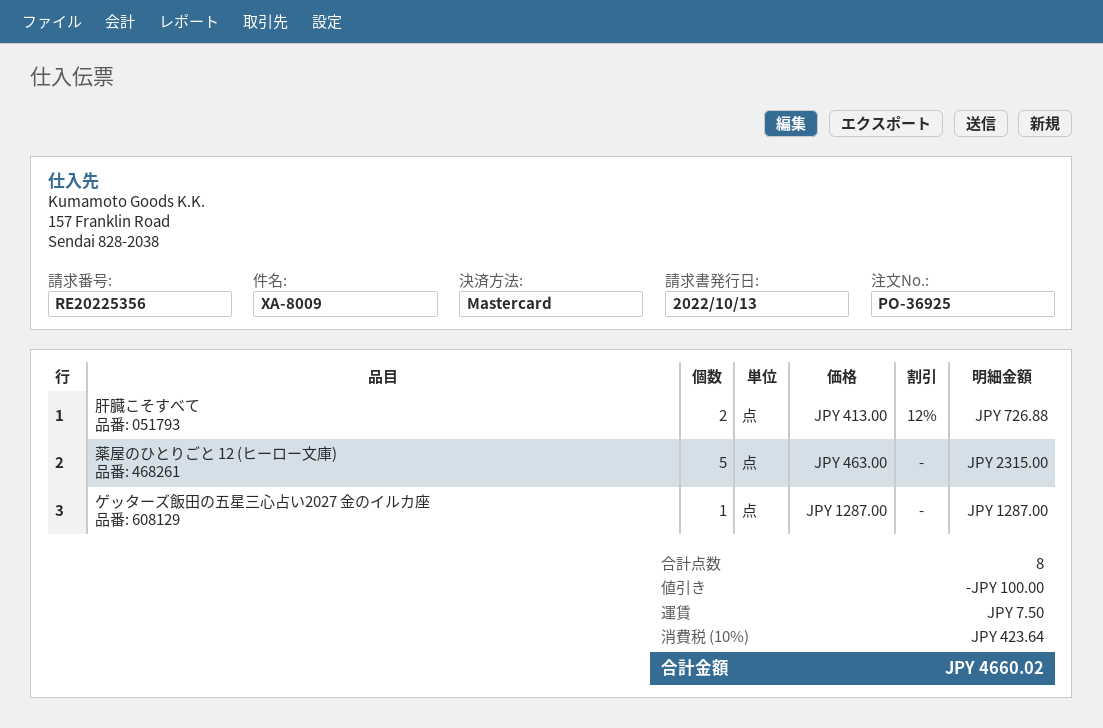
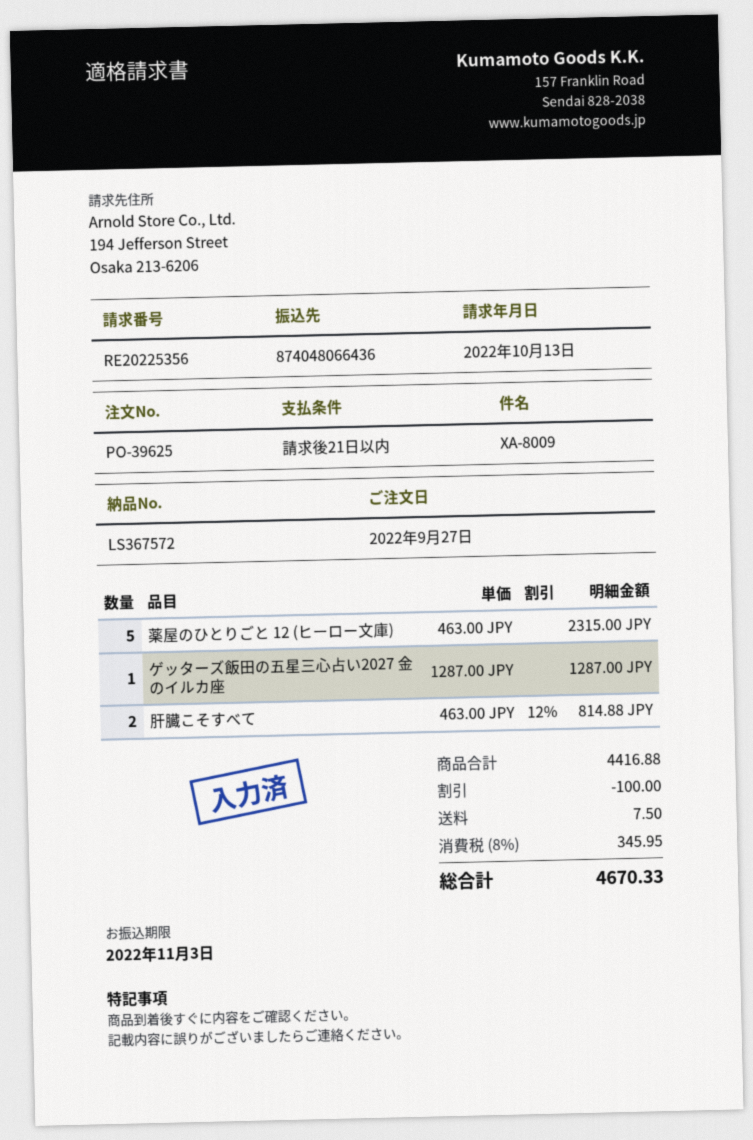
order number: PO-36925 -> PO-39625
肝臓こそすべて: 2 x 413.00 - 12% = 726.88 -> 2 x 463.00 - 12% = 814.88
tax: 10% = 423.64 -> 8% = 345.95
total: 4660.02 -> 4670.33

